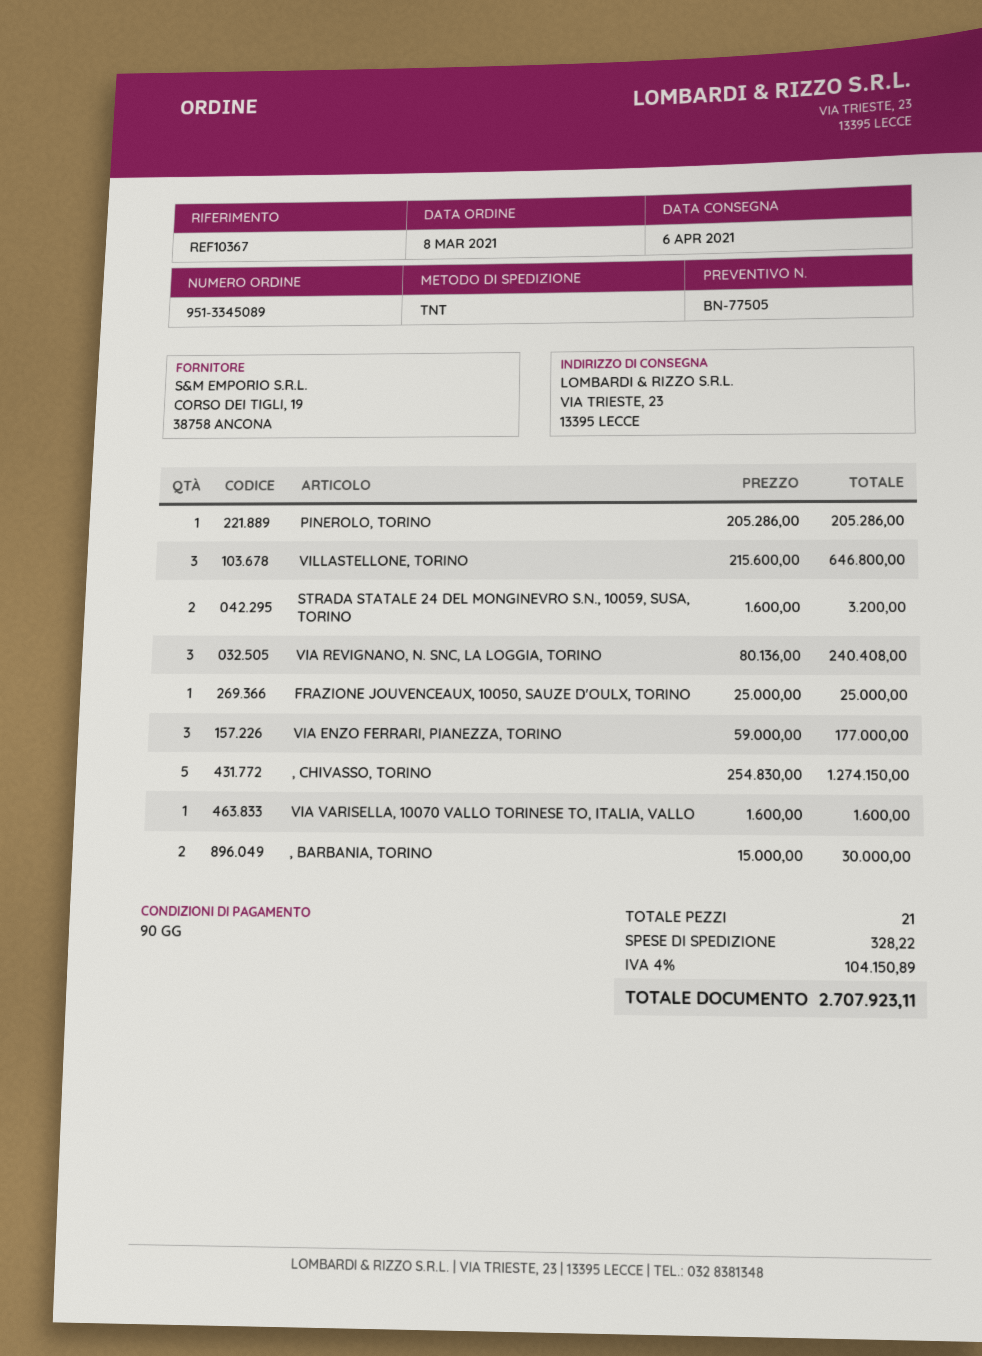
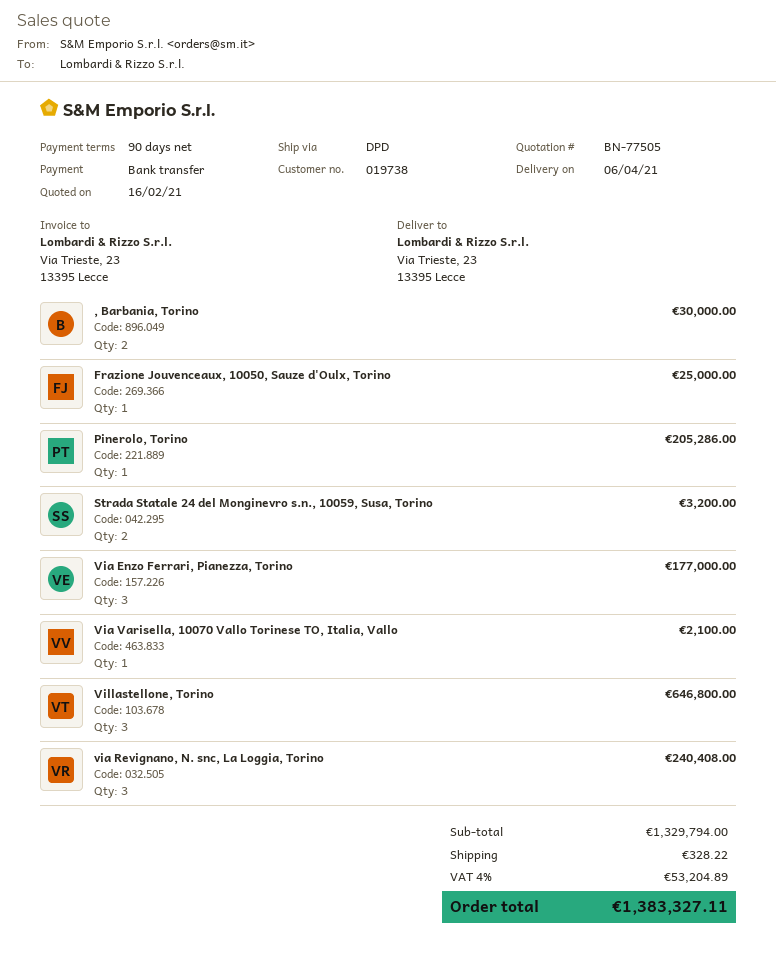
shipping method: TNT -> DPD
, CHIVASSO, TORINO: 5 for 1274150.00 -> none
VIA VARISELLA, 10070 VALLO TORINESE TO, ITALIA, VALLO: 1 for 1600.00 -> 1 for 2100.00
tax: 4% = 104150.89 -> 4% = 53204.89
total: 2707923.11 -> 1383327.11

